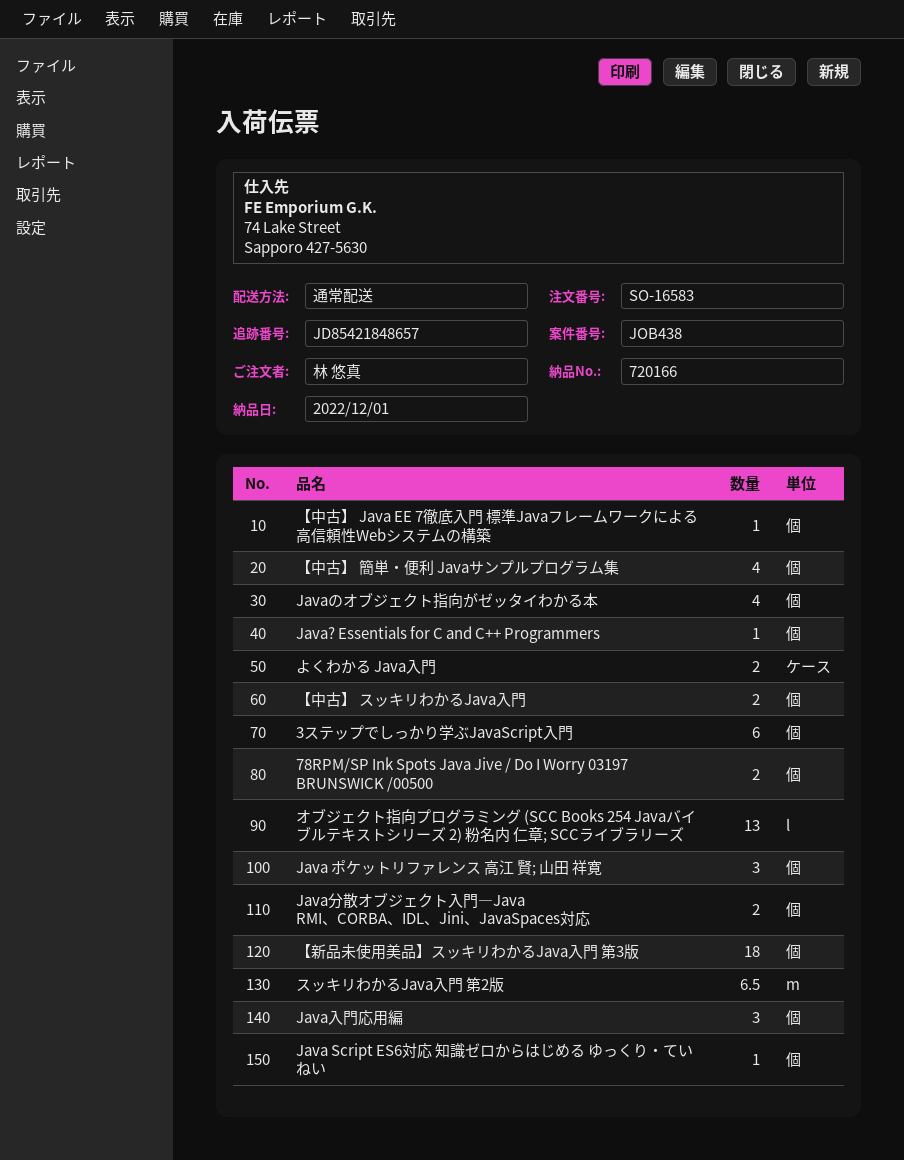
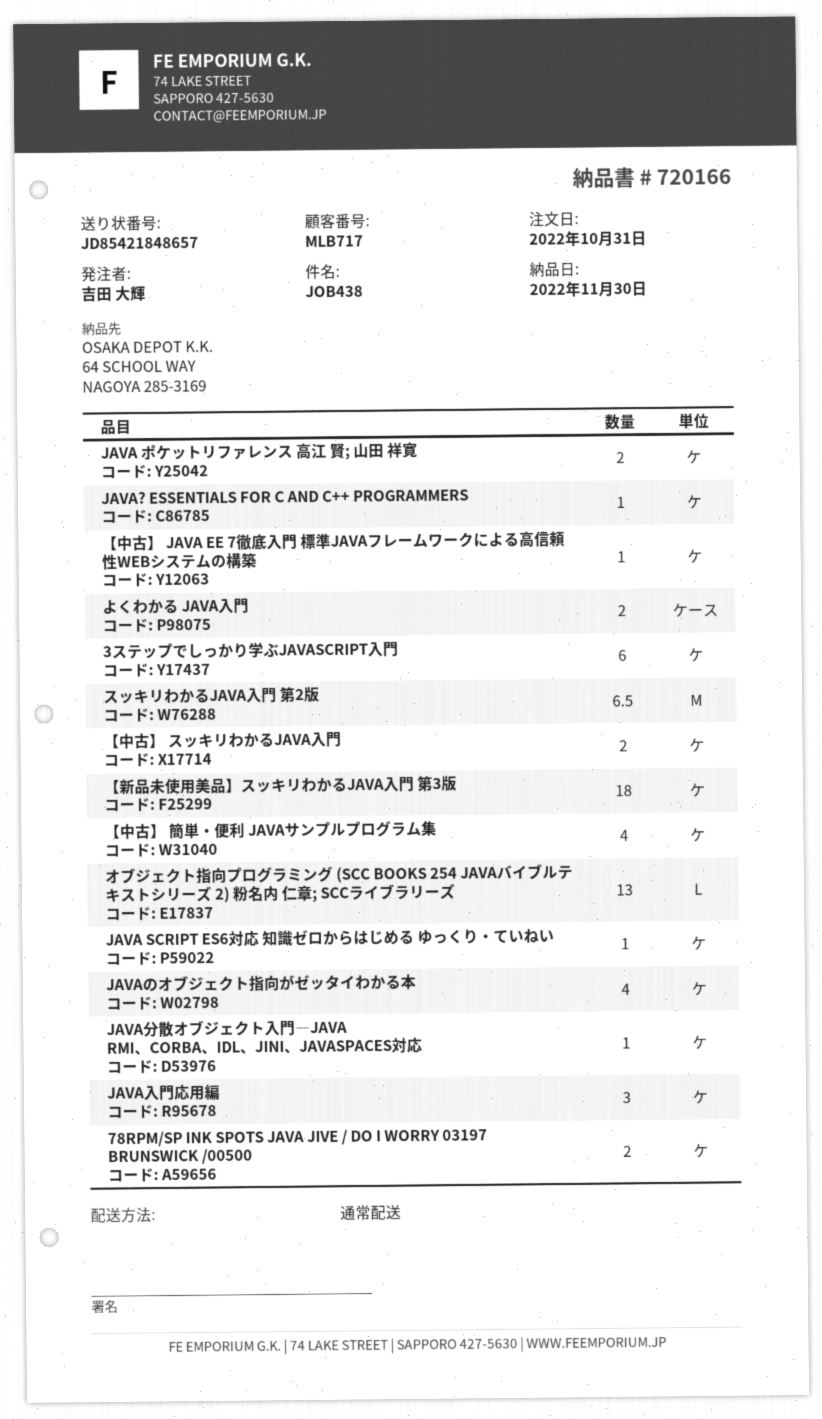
delivery date: 2022-12-01 -> 2022-11-30
ordered by: 林 悠真 -> 吉田 大輝
Java ポケットリファレンス 高江 賢; 山田 祥寛: 3 -> 2
Java分散オブジェクト入門―Java RMI、CORBA、IDL、Jini、JavaSpaces対応: 2 -> 1

